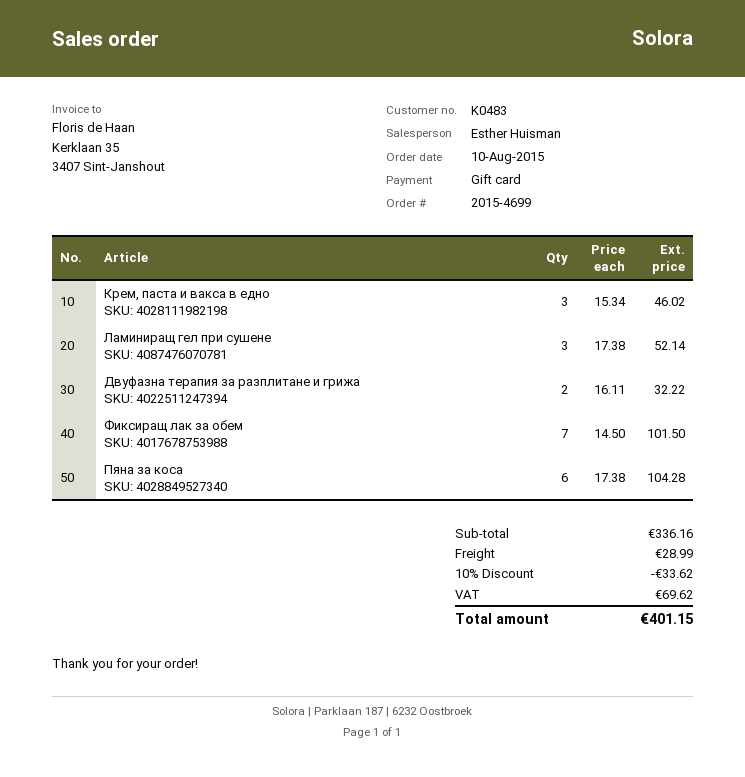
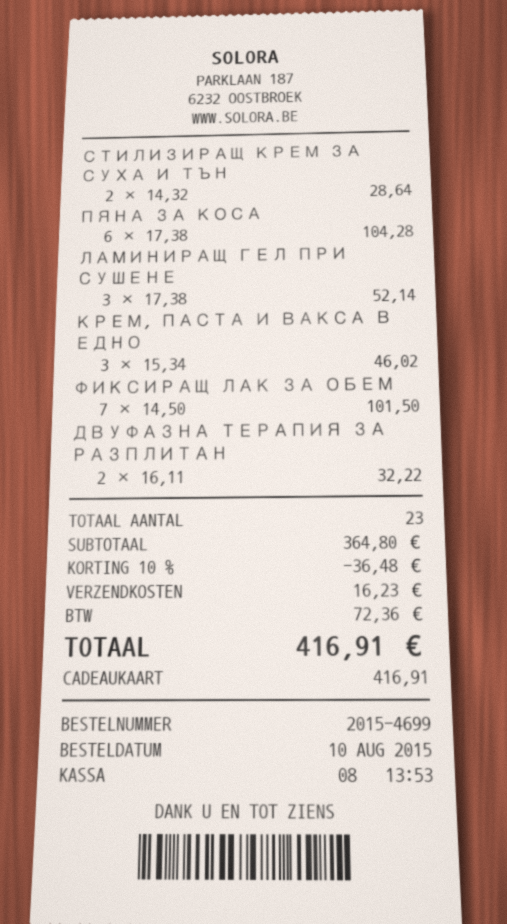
СТИЛИЗИРАЩ КРЕМ ЗА СУХА И ТЪН: none -> 2 x 14.32 = 28.64
subtotal: 336.16 -> 364.80
discount: 10% = 33.62 -> 10% = 36.48
shipping: 28.99 -> 16.23
tax: 69.62 -> 72.36
total: 401.15 -> 416.91

